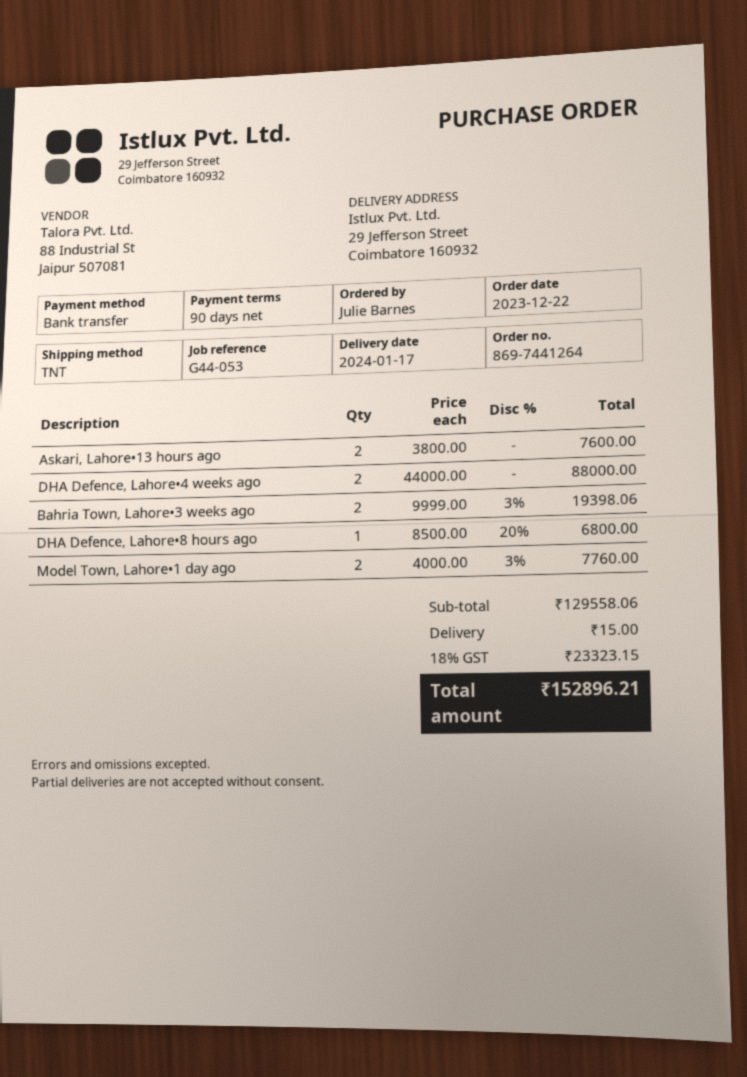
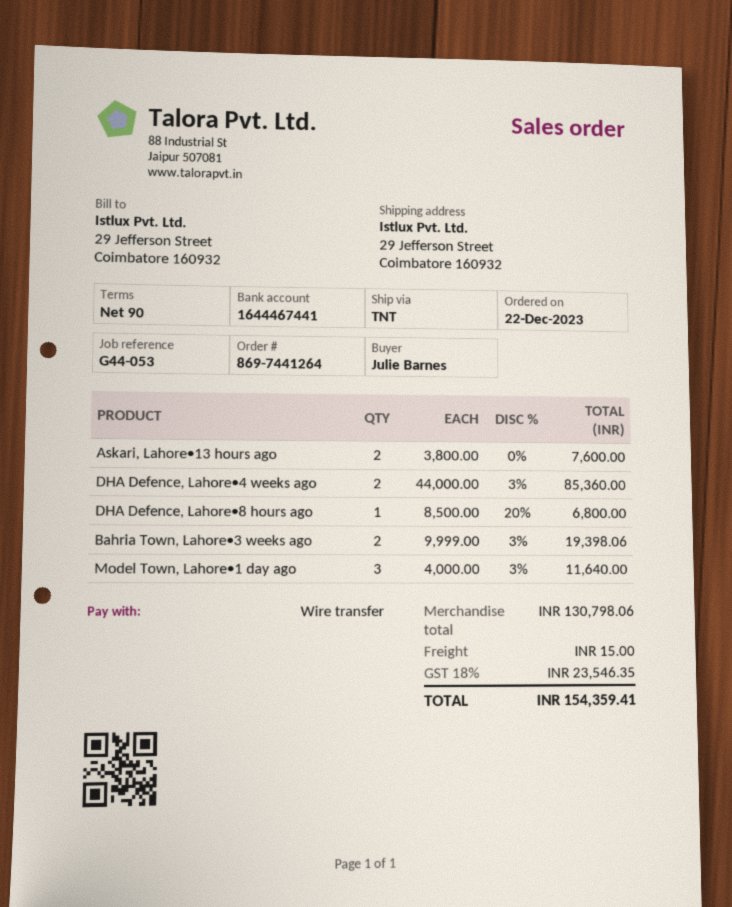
DHA Defence, Lahore•4 weeks ago: 2 x 44000.00 = 88000.00 -> 2 x 44000.00 - 3% = 85360.00
Model Town, Lahore•1 day ago: 2 x 4000.00 - 3% = 7760.00 -> 3 x 4000.00 - 3% = 11640.00
subtotal: 129558.06 -> 130798.06
tax: 18% = 23323.15 -> 18% = 23546.35
total: 152896.21 -> 154359.41

